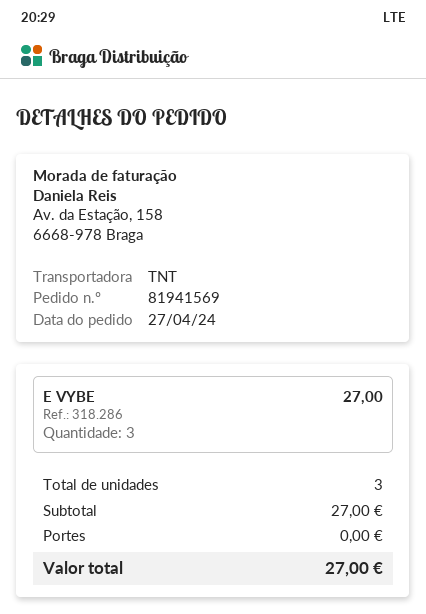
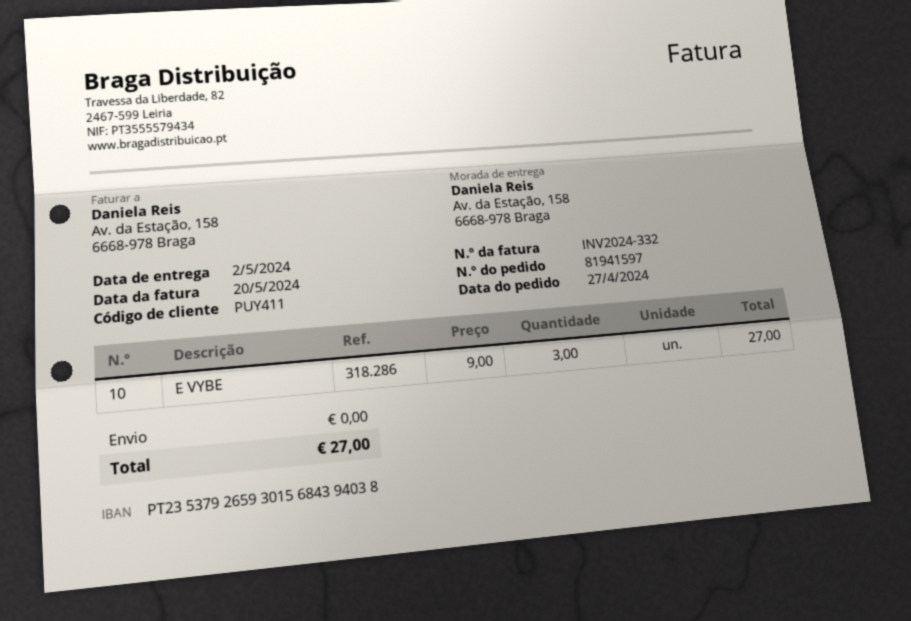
order number: 81941569 -> 81941597

